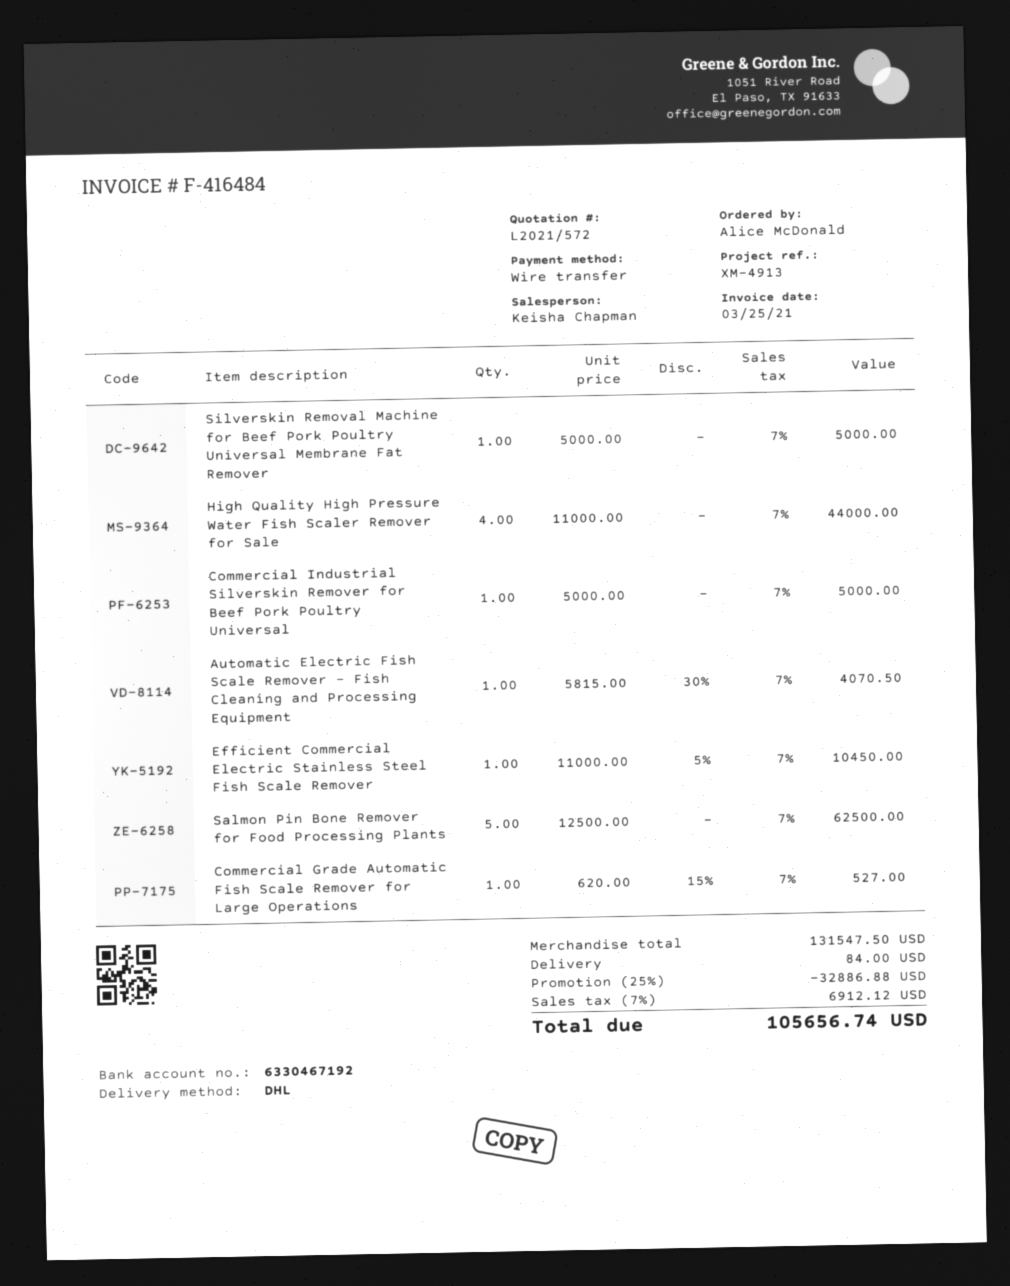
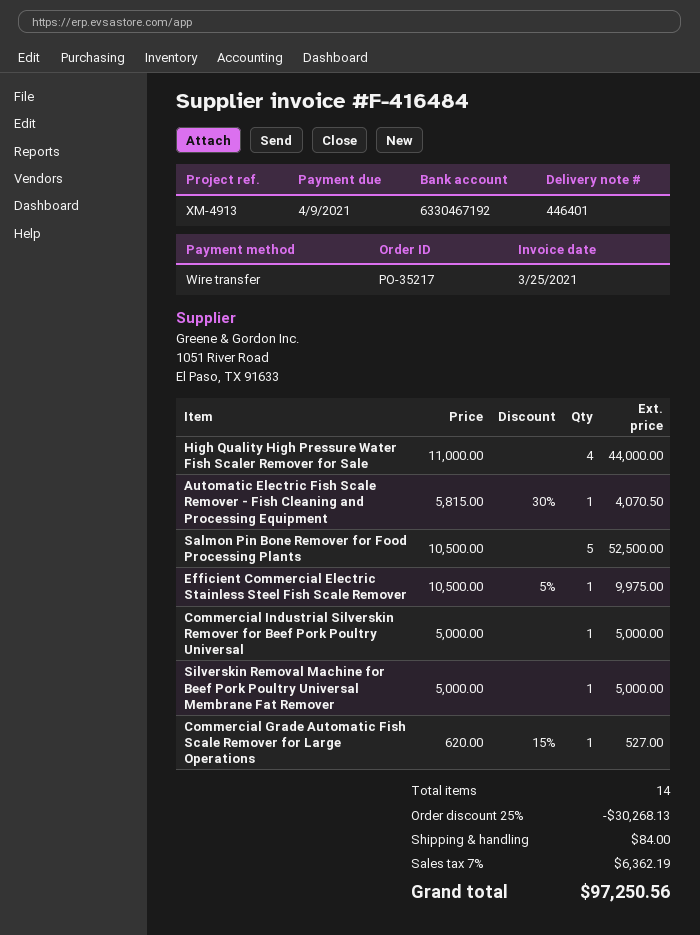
Efficient Commercial Electric Stainless Steel Fish Scale Remover: 1 x 11000.00 - 5% = 10450.00 -> 1 x 10500.00 - 5% = 9975.00
Salmon Pin Bone Remover for Food Processing Plants: 5 x 12500.00 = 62500.00 -> 5 x 10500.00 = 52500.00
discount: 25% = 32886.88 -> 25% = 30268.13
tax: 7% = 6912.12 -> 7% = 6362.19
total: 105656.74 -> 97250.56

